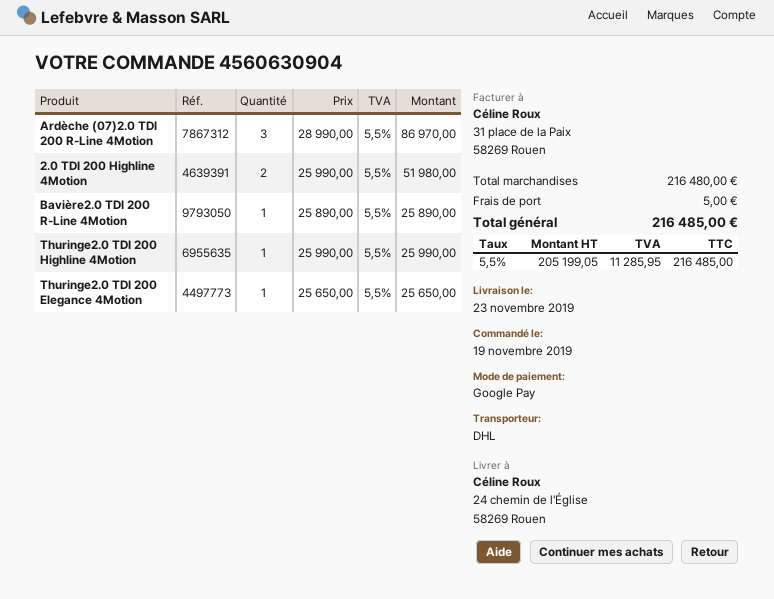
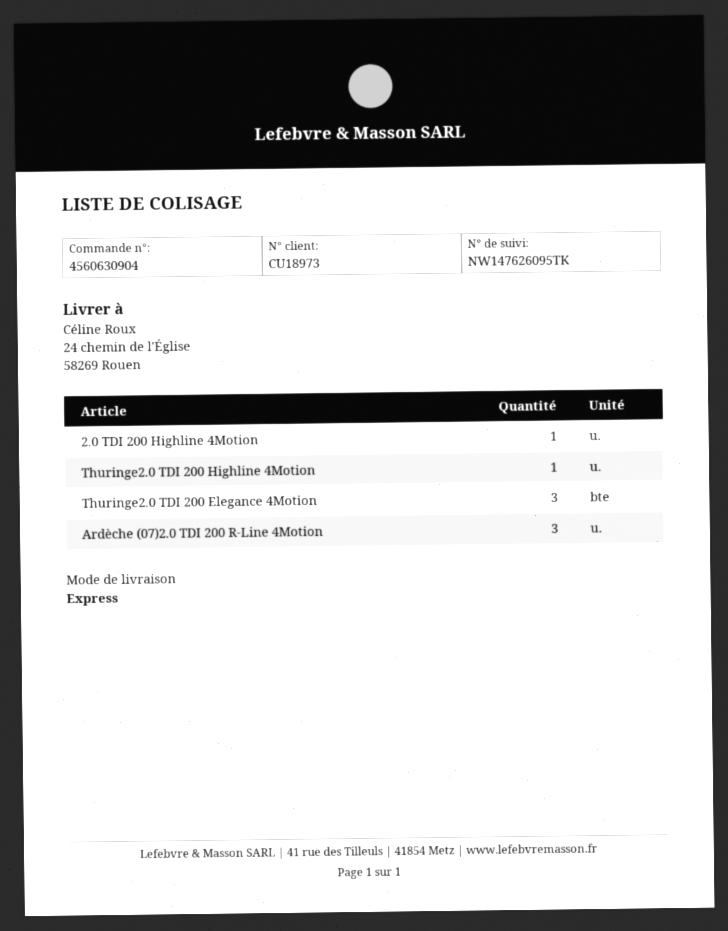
shipping method: DHL -> express
2.0 TDI 200 Highline 4Motion: 2 -> 1
Bavière2.0 TDI 200 R-Line 4Motion: 1 -> none
Thuringe2.0 TDI 200 Elegance 4Motion: 1 -> 3

